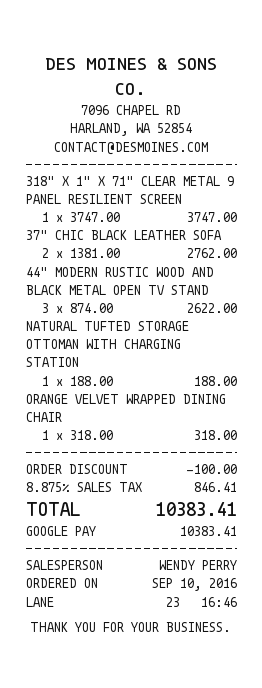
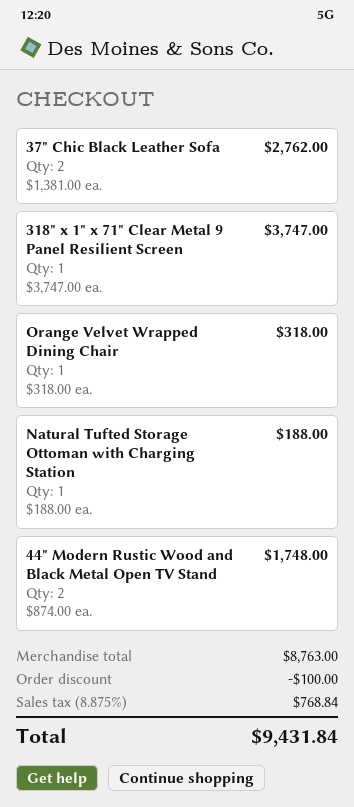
44" MODERN RUSTIC WOOD AND BLACK METAL OPEN TV STAND: 3 x 874.00 = 2622.00 -> 2 x 874.00 = 1748.00
tax: 8.875% = 846.41 -> 8.875% = 768.84
total: 10383.41 -> 9431.84

